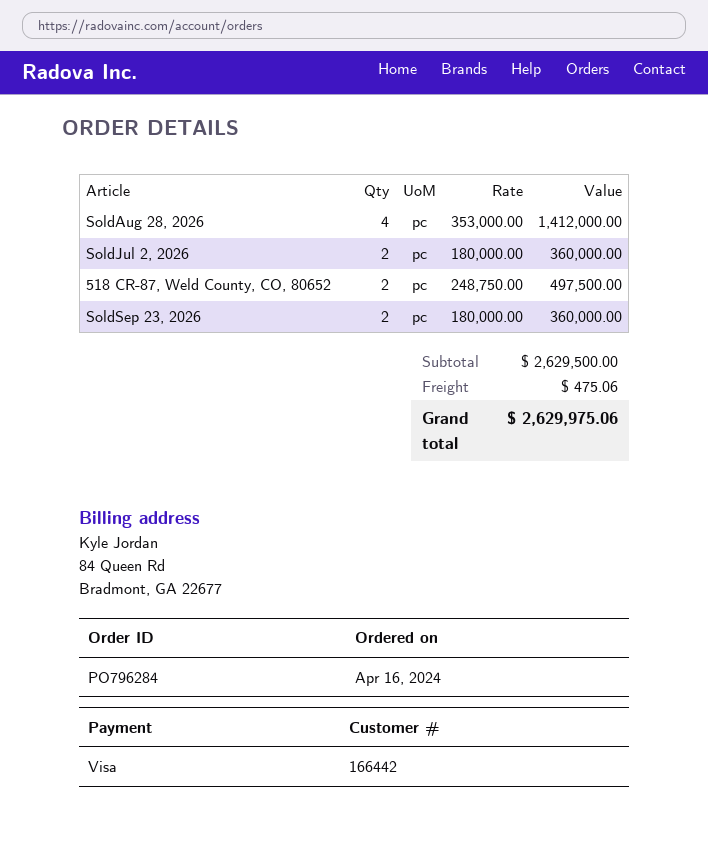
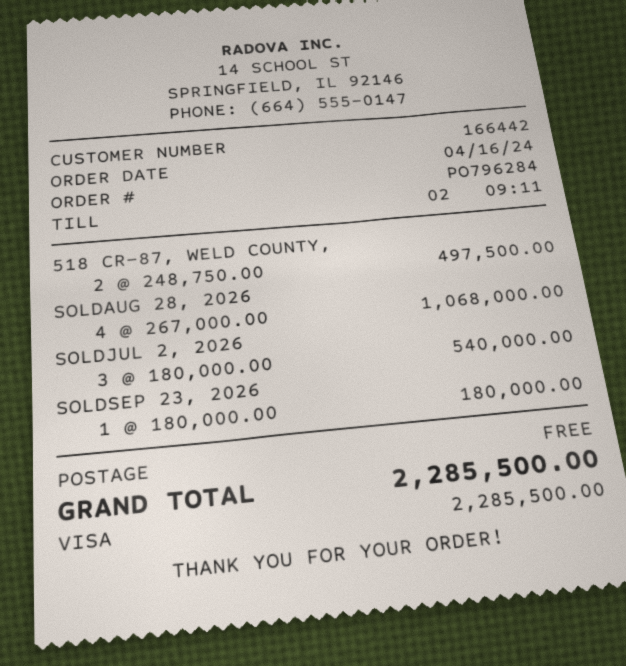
SoldAug 28, 2026: 4 x 353000.00 = 1412000.00 -> 4 x 267000.00 = 1068000.00
SoldJul 2, 2026: 2 x 180000.00 = 360000.00 -> 3 x 180000.00 = 540000.00
SoldSep 23, 2026: 2 x 180000.00 = 360000.00 -> 1 x 180000.00 = 180000.00
shipping: 475.06 -> 0.00
total: 2629975.06 -> 2285500.00

